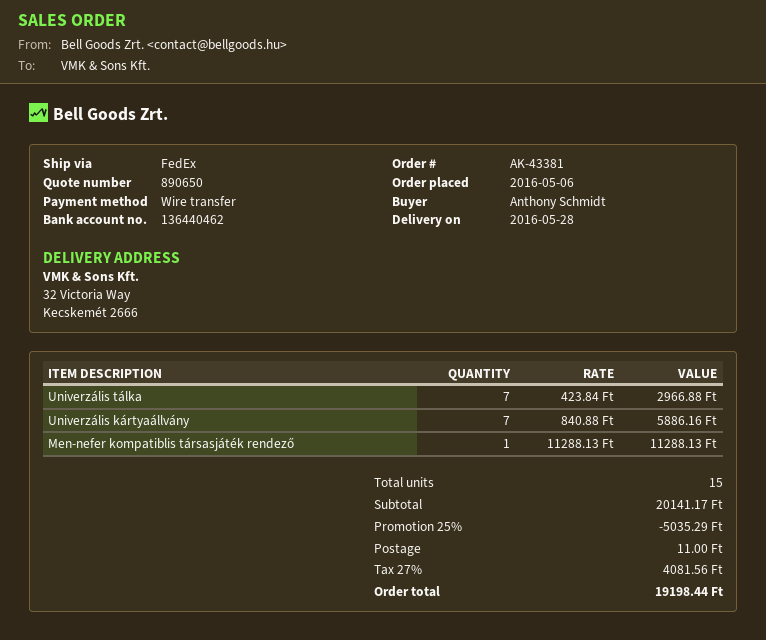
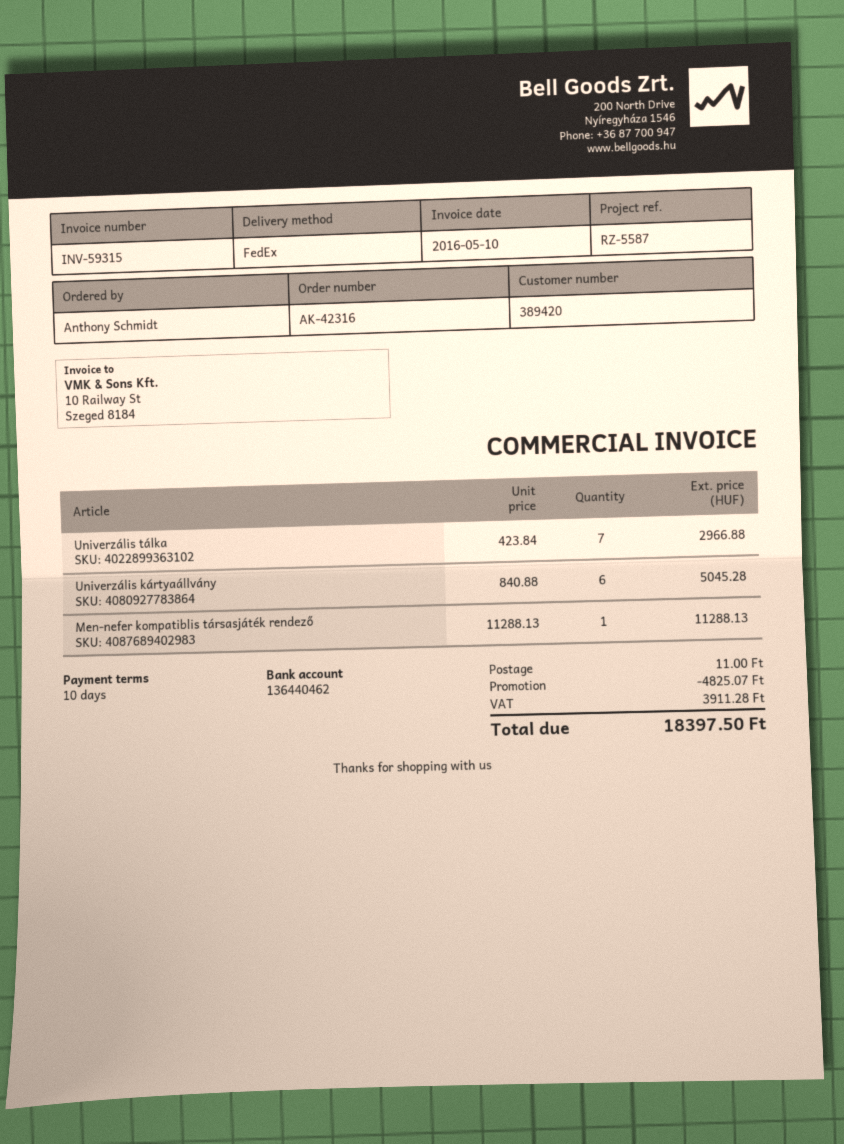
order number: AK-43381 -> AK-42316
Univerzális kártyaállvány: 7 x 840.88 = 5886.16 -> 6 x 840.88 = 5045.28
discount: 5035.29 -> 4825.07
tax: 4081.56 -> 3911.28
total: 19198.44 -> 18397.50

